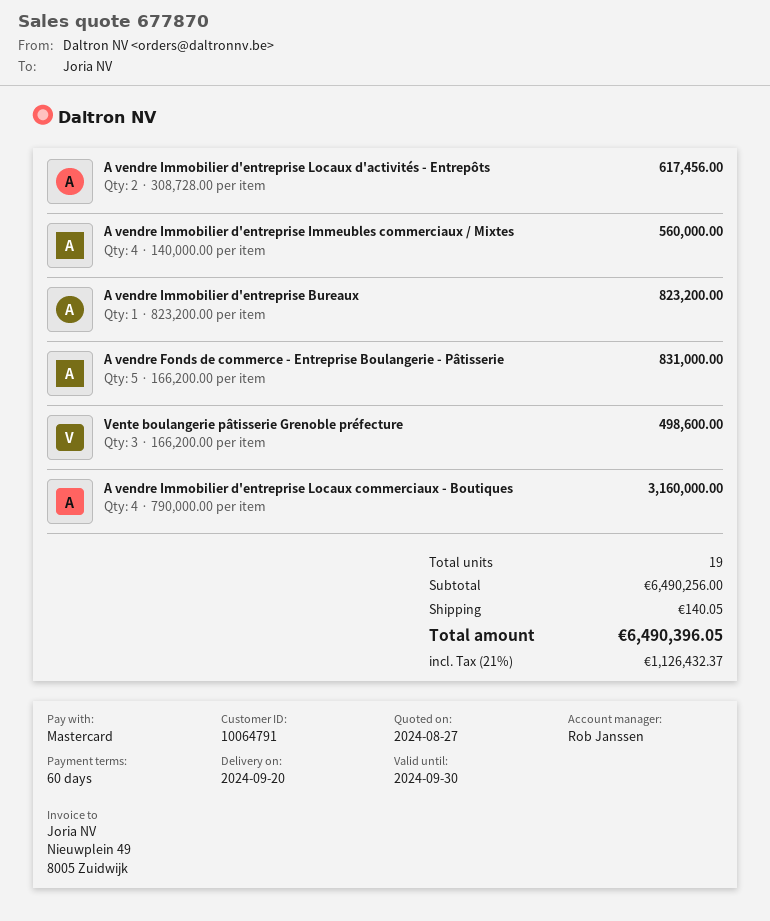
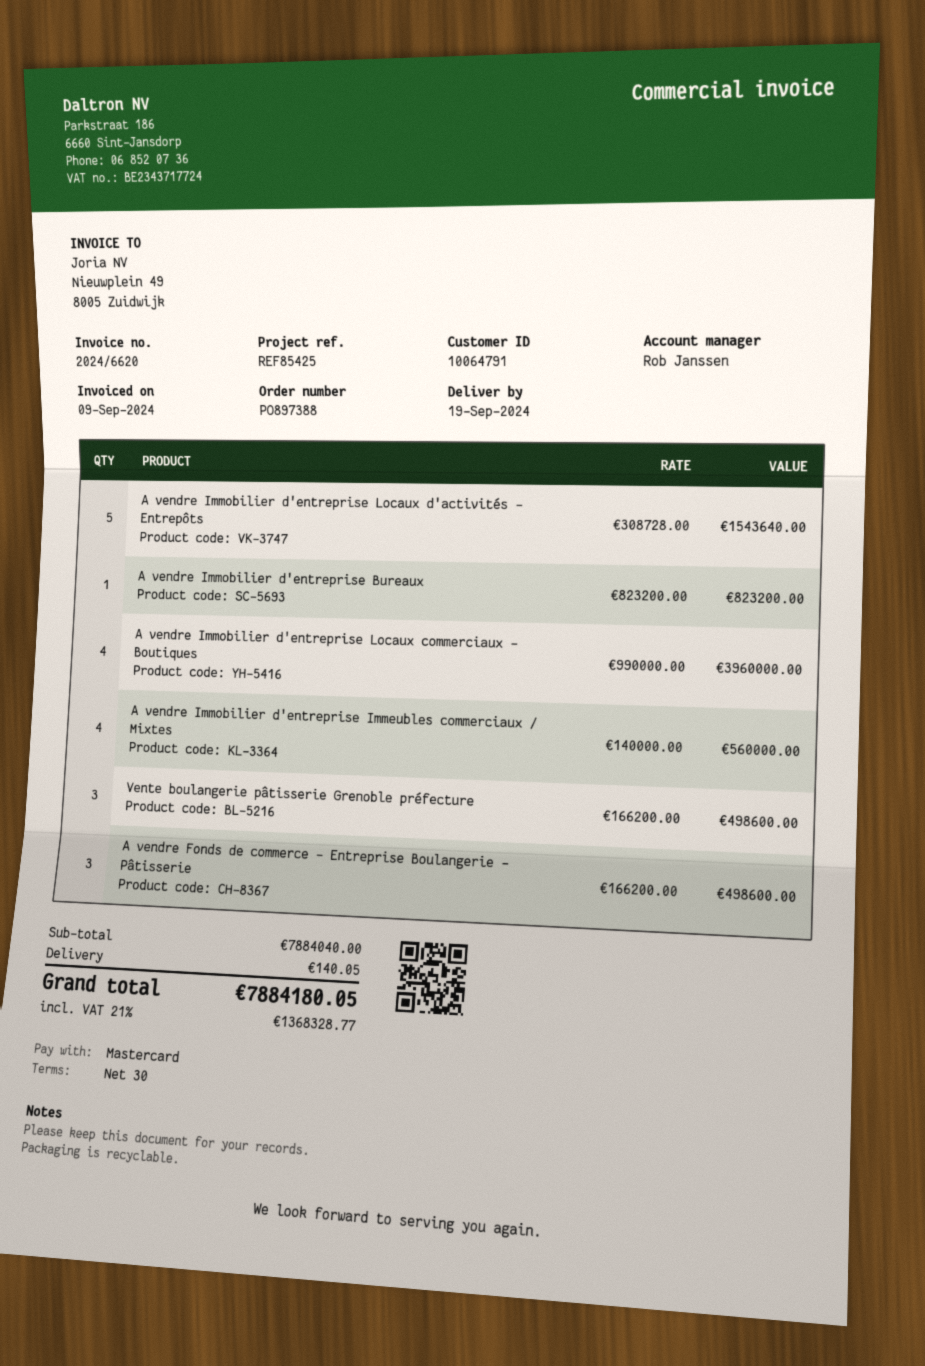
delivery date: 2024-09-20 -> 2024-09-19
payment terms: 60 days -> 30 days
A vendre Immobilier d'entreprise Locaux d'activités - Entrepôts: 2 x 308728.00 = 617456.00 -> 5 x 308728.00 = 1543640.00
A vendre Fonds de commerce - Entreprise Boulangerie - Pâtisserie: 5 x 166200.00 = 831000.00 -> 3 x 166200.00 = 498600.00
A vendre Immobilier d'entreprise Locaux commerciaux - Boutiques: 4 x 790000.00 = 3160000.00 -> 4 x 990000.00 = 3960000.00
subtotal: 6490256.00 -> 7884040.00
tax: 21% = 1126432.37 -> 21% = 1368328.77
total: 6490396.05 -> 7884180.05

